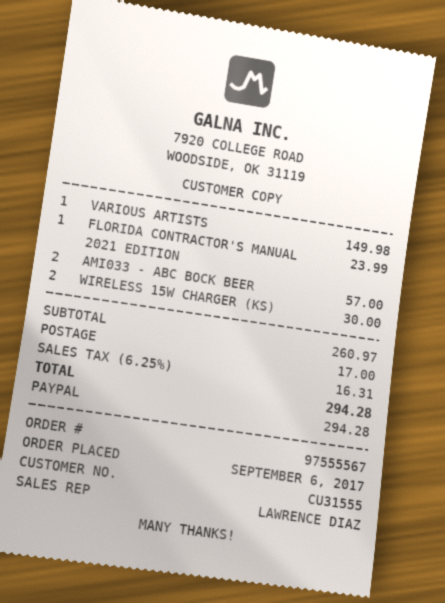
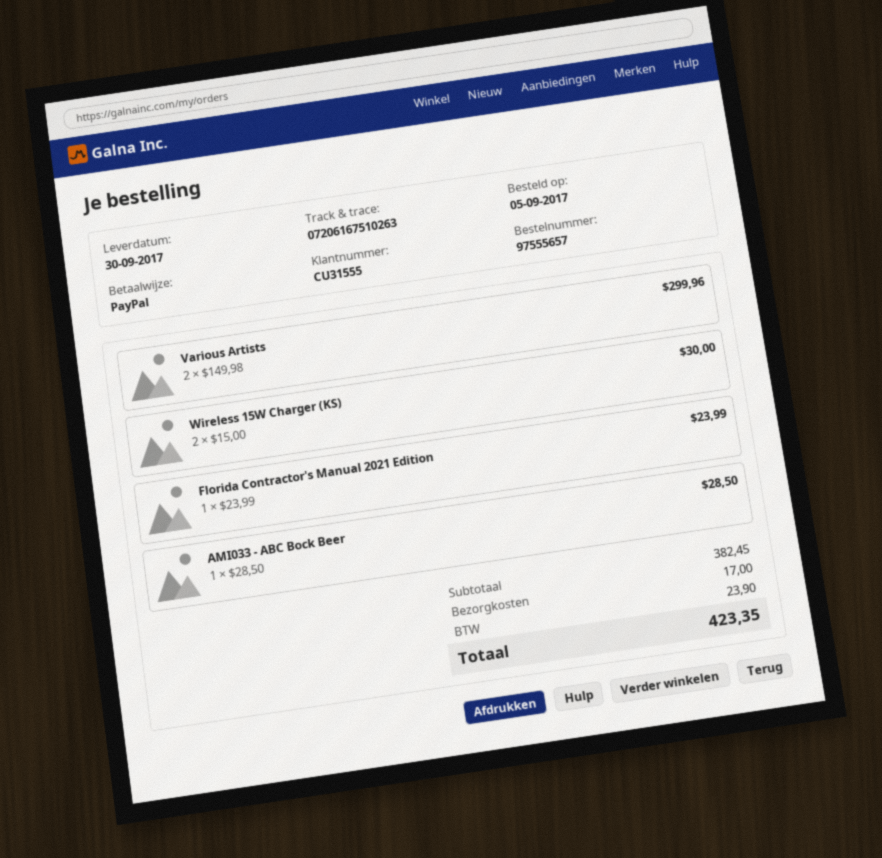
order number: 97555567 -> 97555657
order date: 2017-09-06 -> 2017-09-05
VARIOUS ARTISTS: 1 for 149.98 -> 2 for 299.96
AMI033 - ABC BOCK BEER: 2 for 57.00 -> 1 for 28.50
subtotal: 260.97 -> 382.45
tax: 16.31 -> 23.90
total: 294.28 -> 423.35

